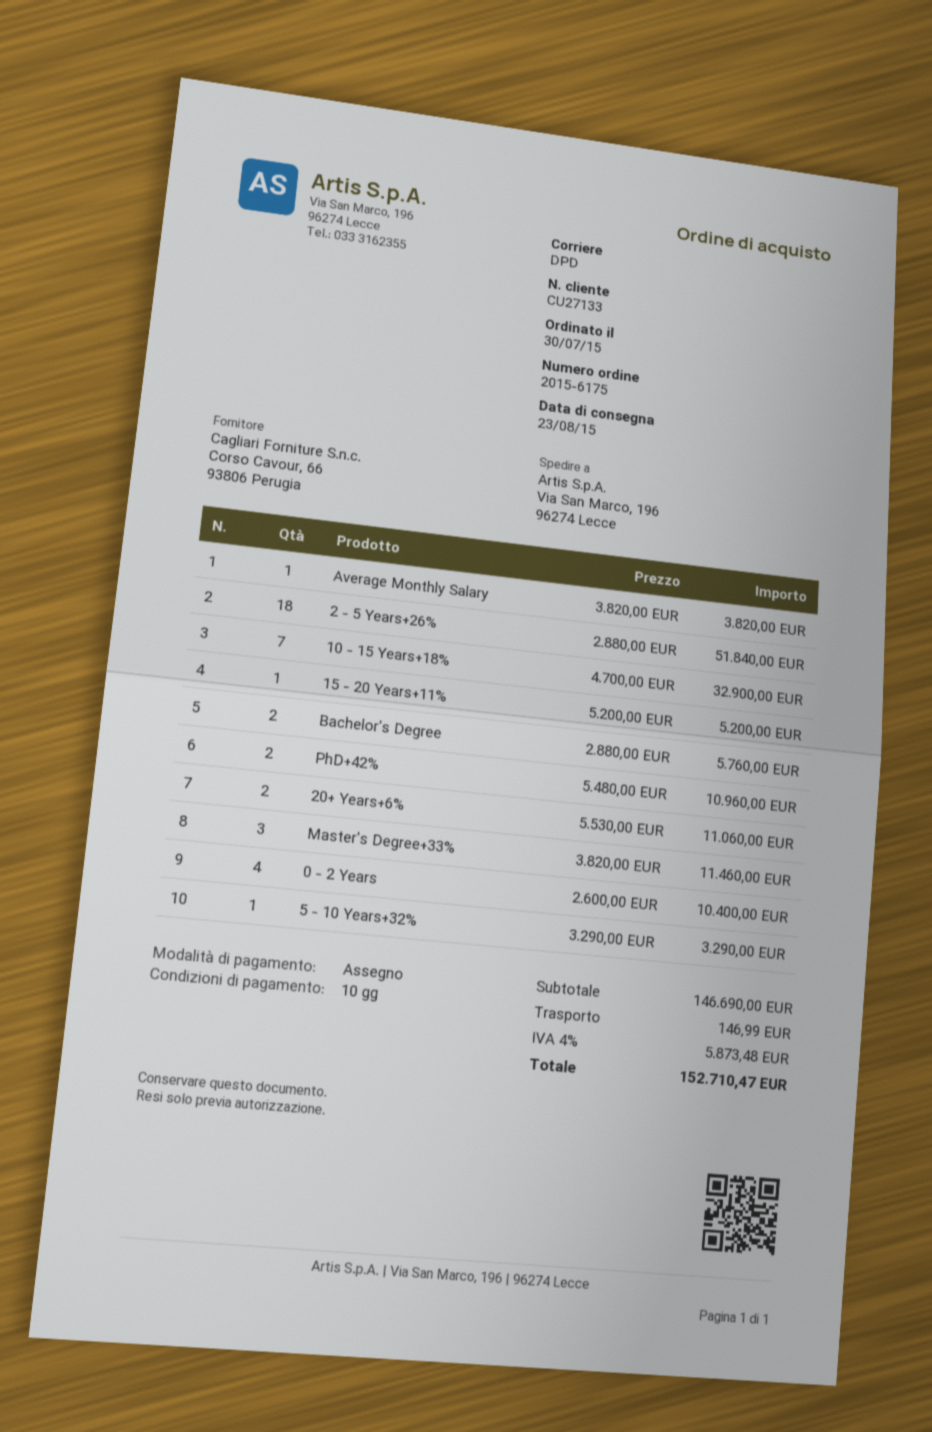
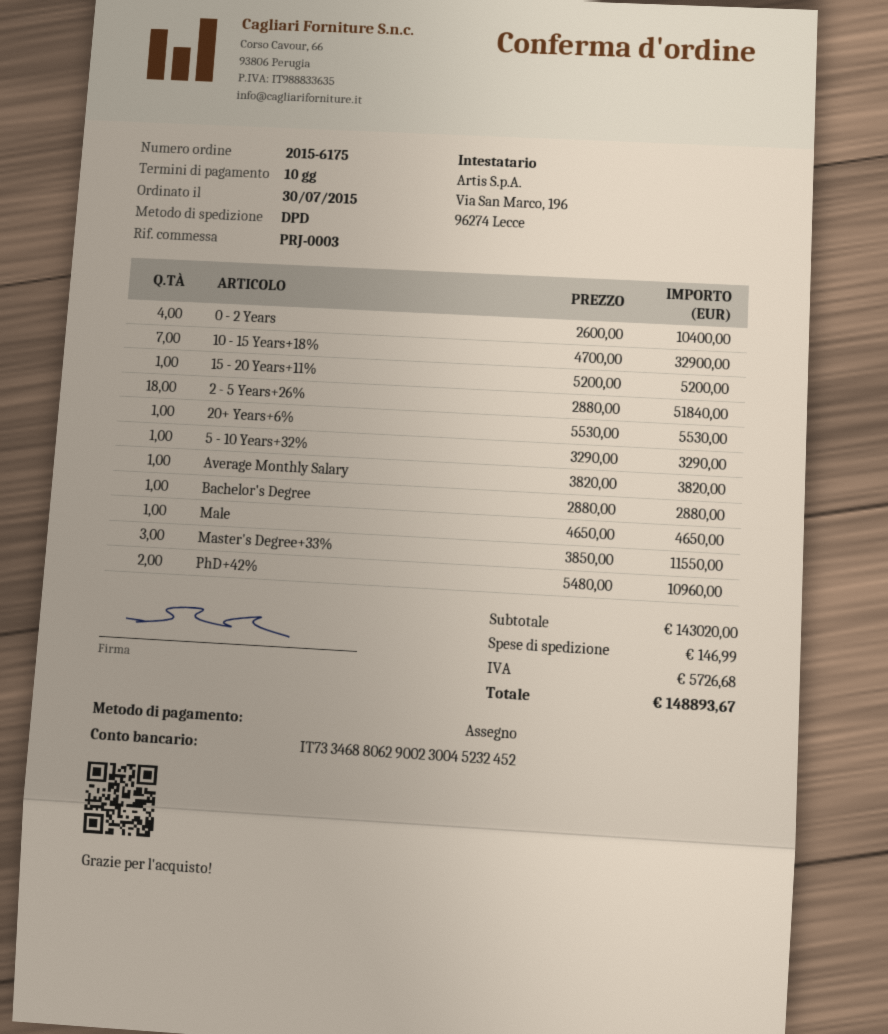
Bachelor's Degree: 2 x 2880.00 = 5760.00 -> 1 x 2880.00 = 2880.00
20+ Years+6%: 2 x 5530.00 = 11060.00 -> 1 x 5530.00 = 5530.00
Master's Degree+33%: 3 x 3820.00 = 11460.00 -> 3 x 3850.00 = 11550.00
Male: none -> 1 x 4650.00 = 4650.00
subtotal: 146690.00 -> 143020.00
tax: 5873.48 -> 5726.68
total: 152710.47 -> 148893.67

